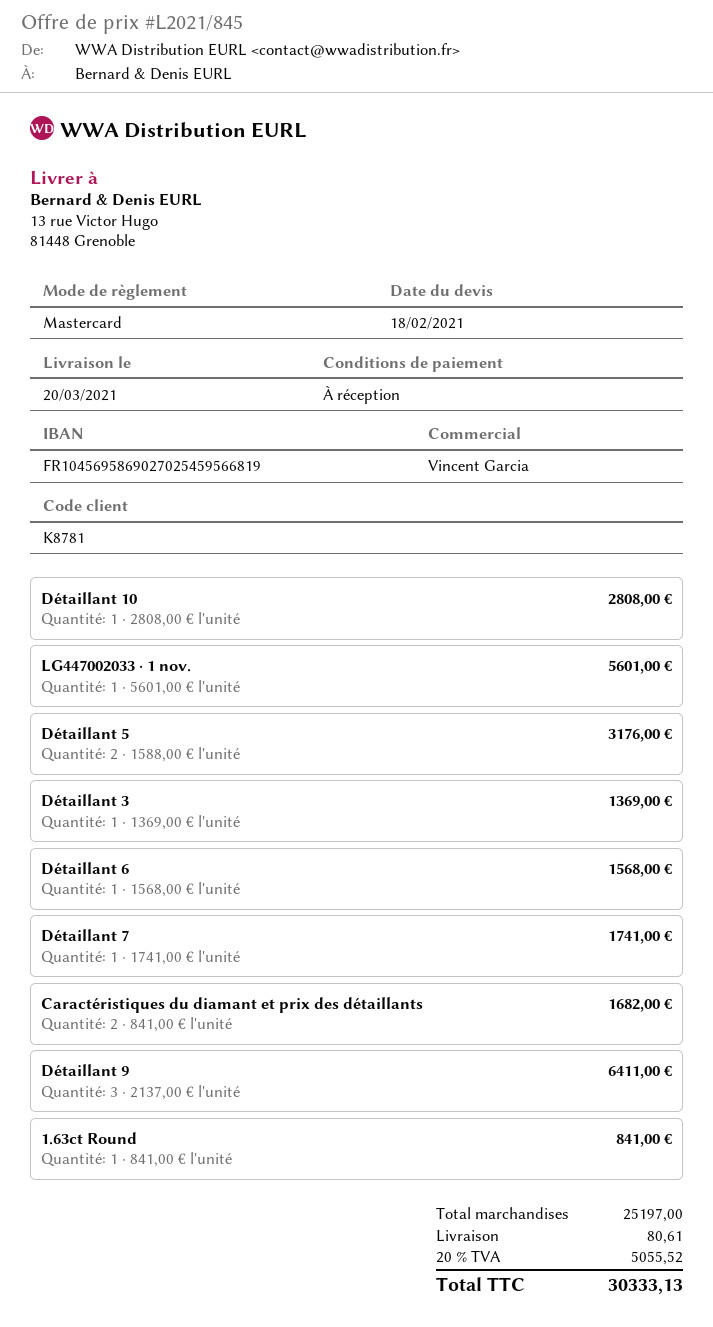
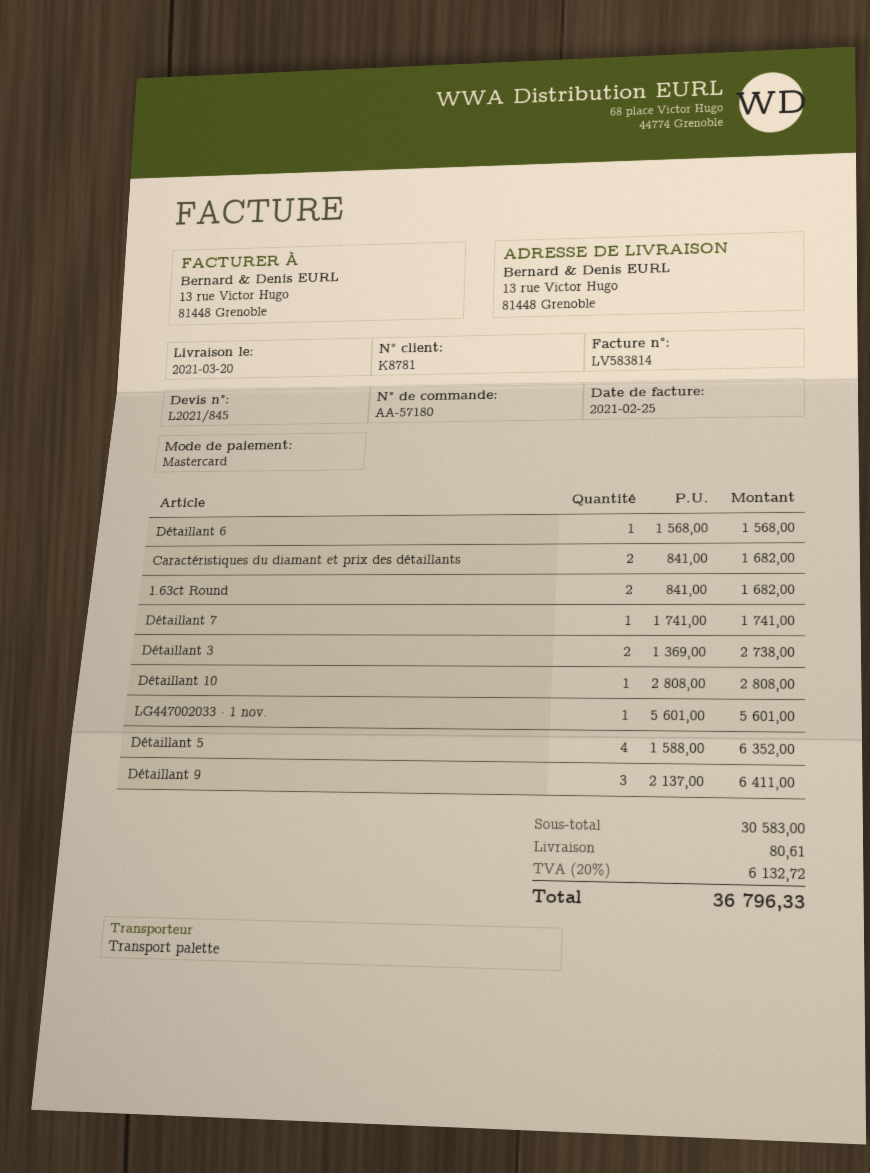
Détaillant 5: 2 x 1588.00 = 3176.00 -> 4 x 1588.00 = 6352.00
Détaillant 3: 1 x 1369.00 = 1369.00 -> 2 x 1369.00 = 2738.00
1.63ct Round: 1 x 841.00 = 841.00 -> 2 x 841.00 = 1682.00
subtotal: 25197.00 -> 30583.00
tax: 20% = 5055.52 -> 20% = 6132.72
total: 30333.13 -> 36796.33

